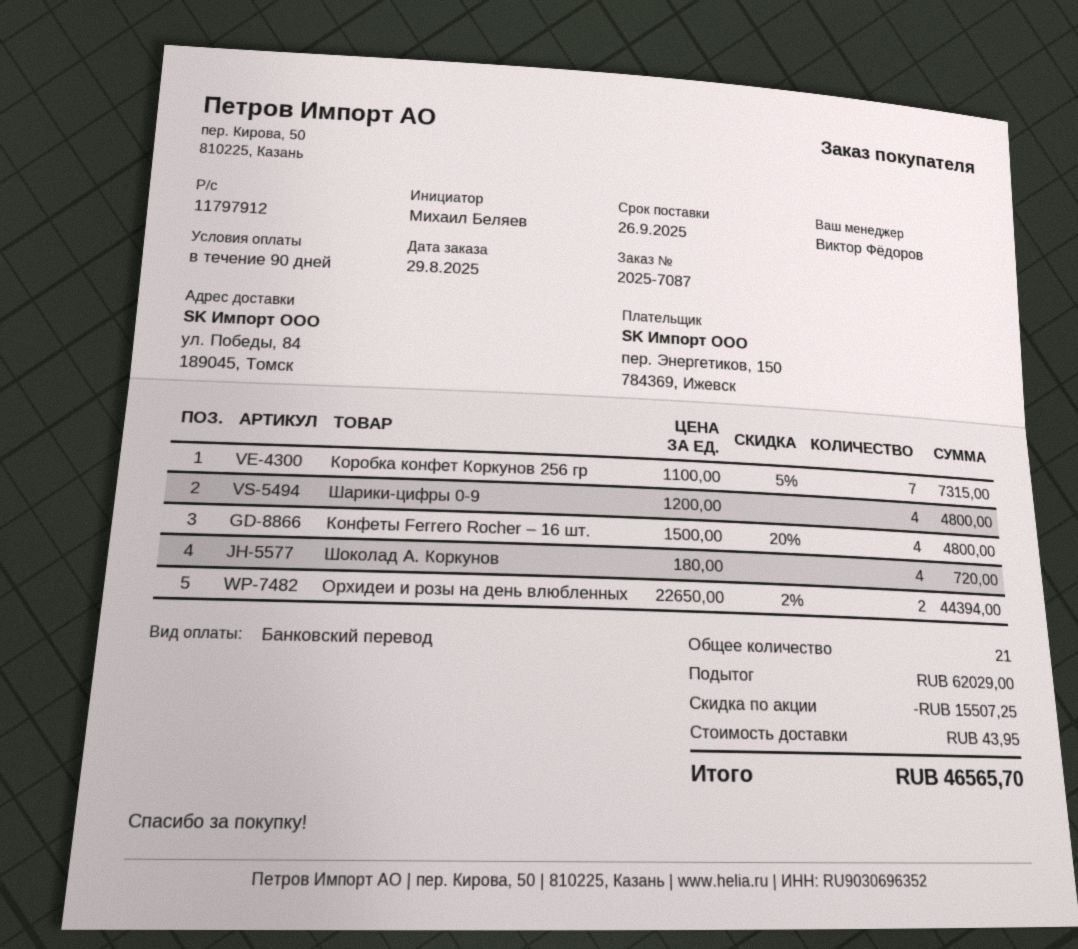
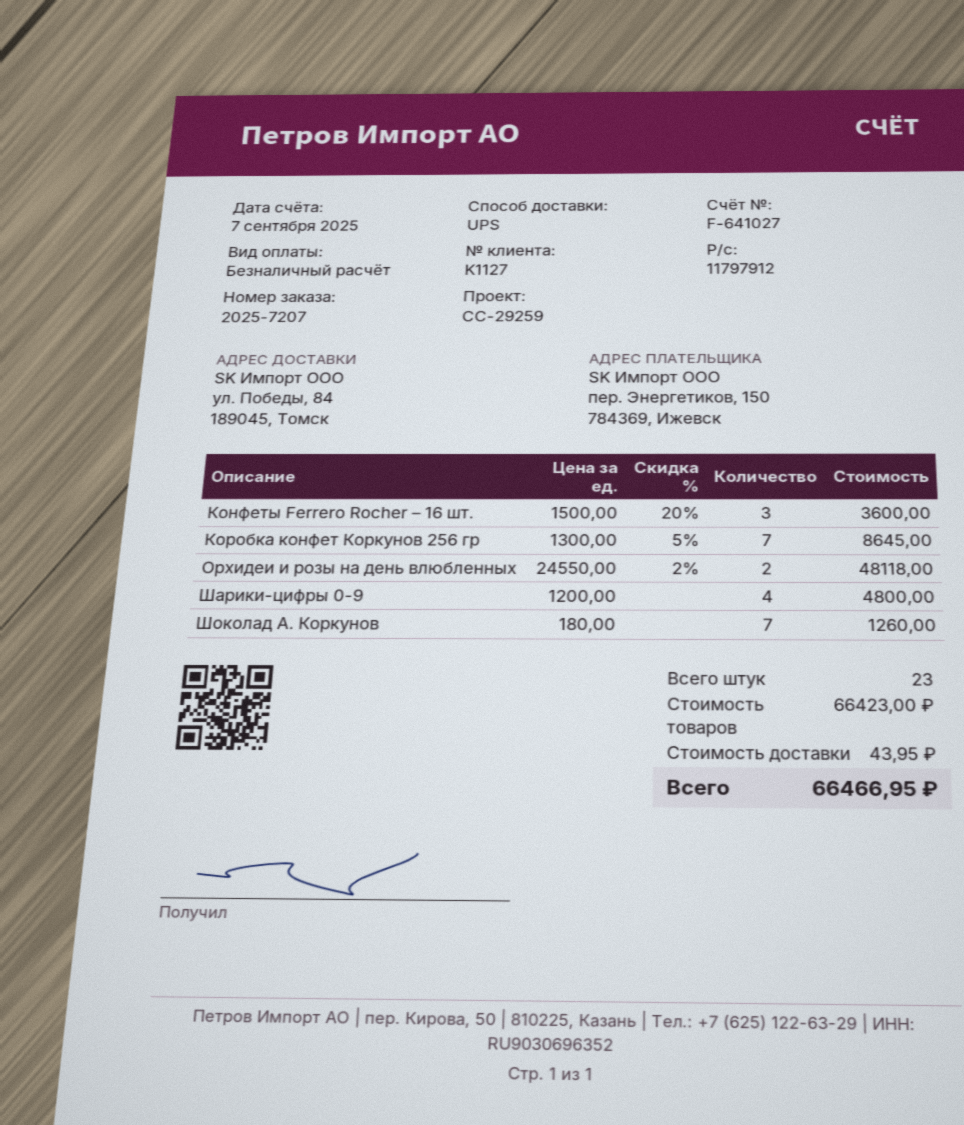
order number: 2025-7087 -> 2025-7207
Коробка конфет Коркунов 256 гр: 7 x 1100.00 - 5% = 7315.00 -> 7 x 1300.00 - 5% = 8645.00
Конфеты Ferrero Rocher – 16 шт.: 4 x 1500.00 - 20% = 4800.00 -> 3 x 1500.00 - 20% = 3600.00
Шоколад А. Коркунов: 4 x 180.00 = 720.00 -> 7 x 180.00 = 1260.00
Орхидеи и розы на день влюбленных: 2 x 22650.00 - 2% = 44394.00 -> 2 x 24550.00 - 2% = 48118.00
total quantity: 21 -> 23
subtotal: 62029.00 -> 66423.00
discount: 15507.25 -> none
total: 46565.70 -> 66466.95

